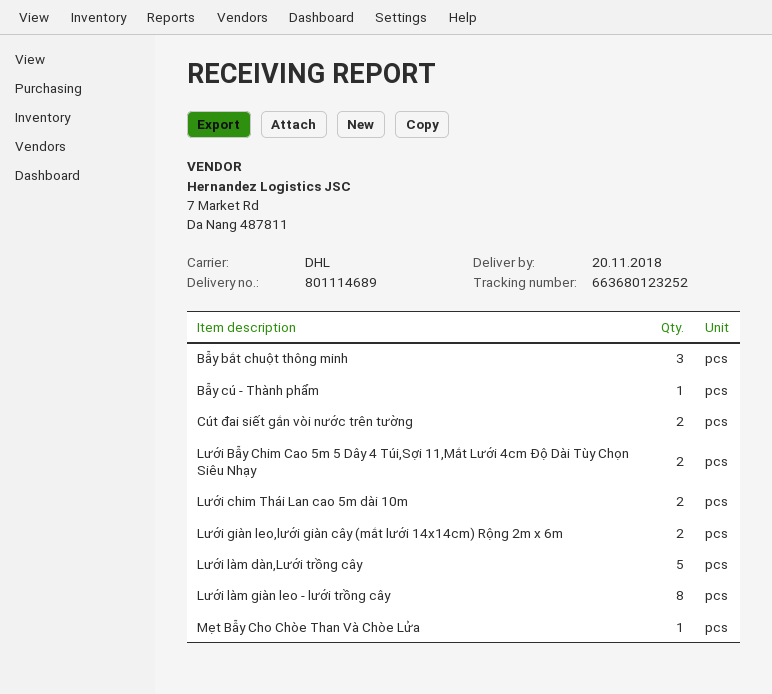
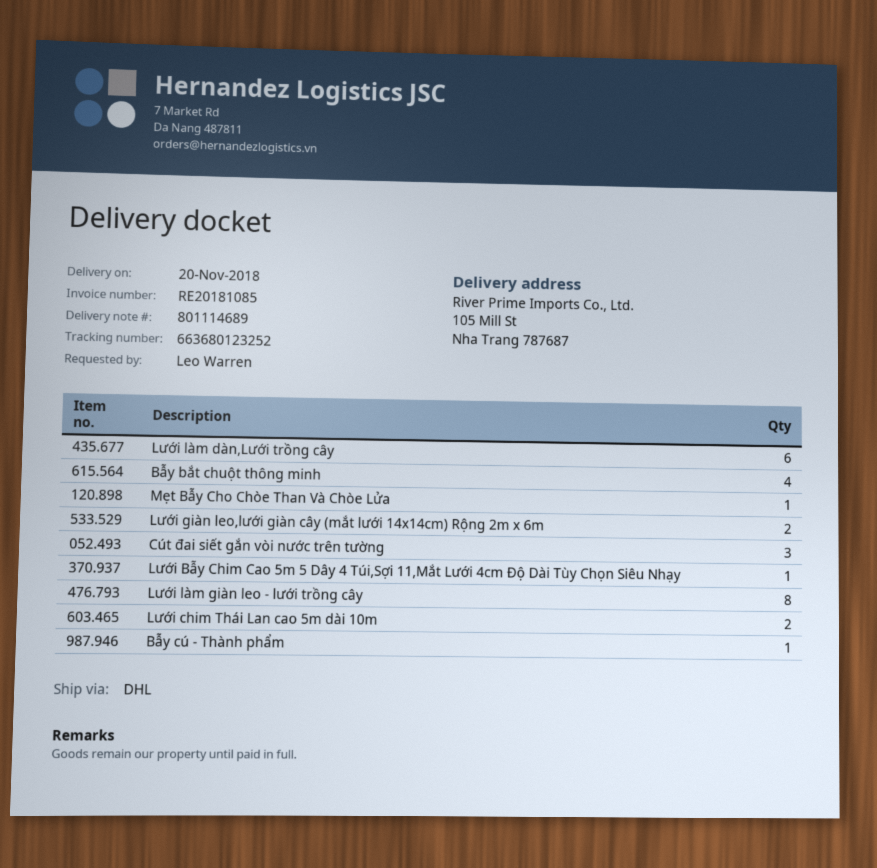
Bẫy bắt chuột thông minh: 3 -> 4
Cút đai siết gắn vòi nước trên tường: 2 -> 3
Lưới Bẫy Chim Cao 5m 5 Dây 4 Túi,Sợi 11,Mắt Lưới 4cm Độ Dài Tùy Chọn Siêu Nhạy: 2 -> 1
Lưới làm dàn,Lưới trồng cây: 5 -> 6

